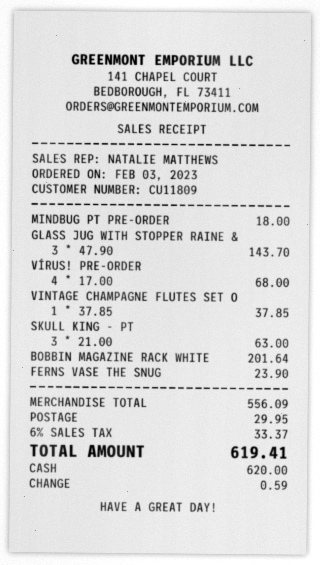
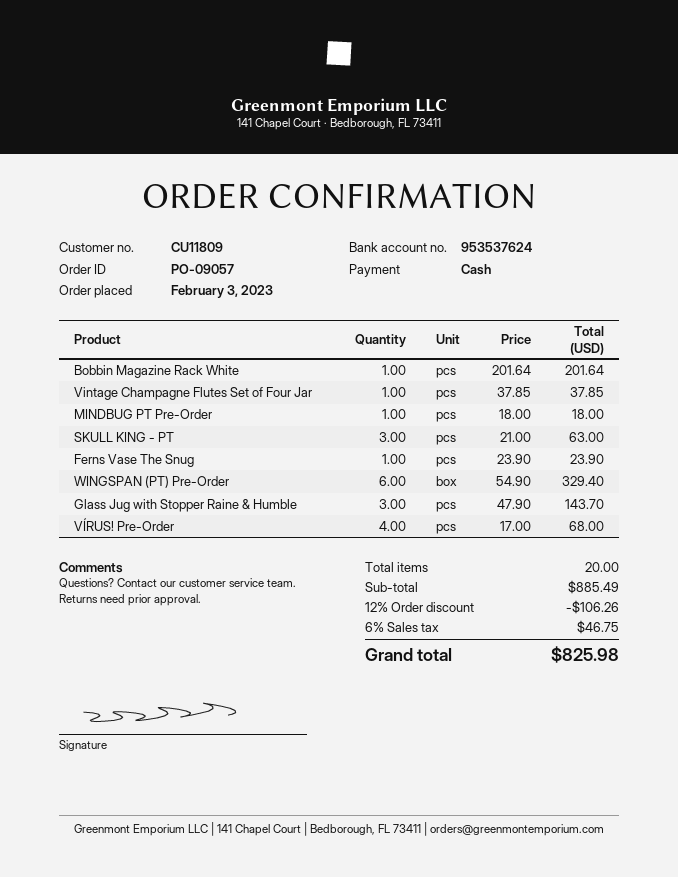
WINGSPAN (PT) Pre-Order: none -> 6 x 54.90 = 329.40
subtotal: 556.09 -> 885.49
discount: none -> 12% = 106.26
shipping: 29.95 -> none
tax: 6% = 33.37 -> 6% = 46.75
total: 619.41 -> 825.98

